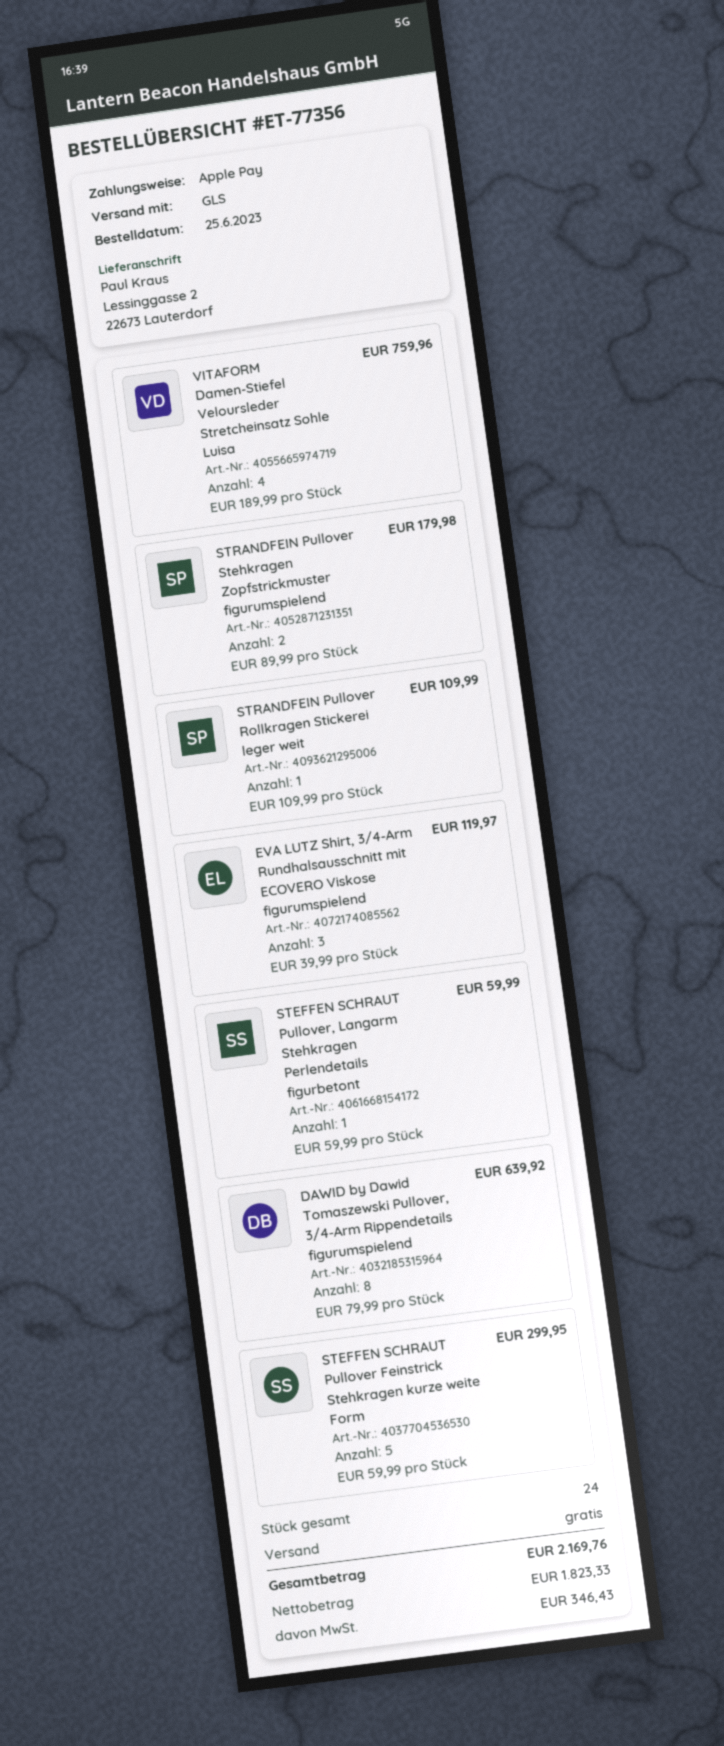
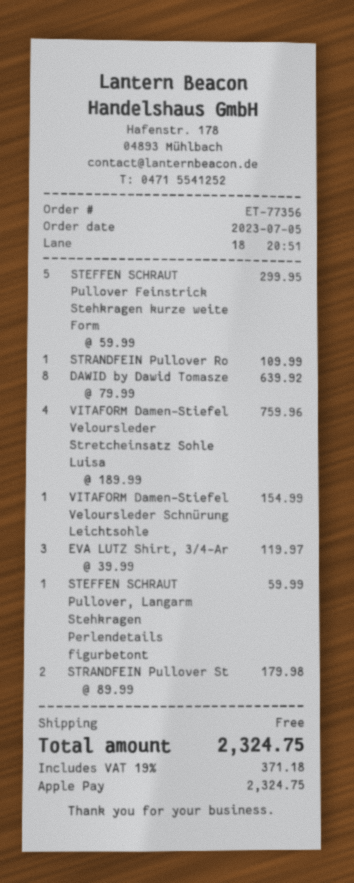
order date: 2023-06-25 -> 2023-07-05
VITAFORM Damen-Stiefel Veloursleder Schnürung Leichtsohle: none -> 1 x 154.99 = 154.99
tax: 346.43 -> 371.18
total: 2169.76 -> 2324.75

